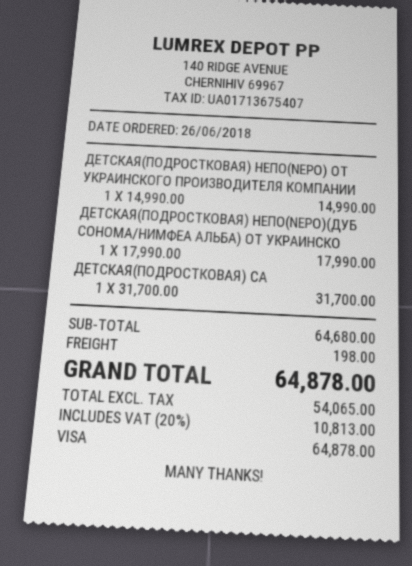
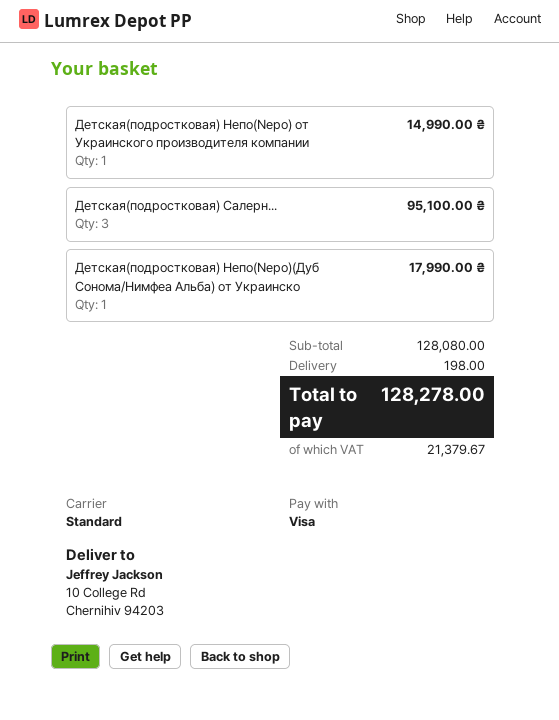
ДЕТСКАЯ(ПОДРОСТКОВАЯ) СА: 1 for 31700.00 -> 3 for 95100.00
subtotal: 64680.00 -> 128080.00
tax: 10813.00 -> 21379.67
total: 64878.00 -> 128278.00

